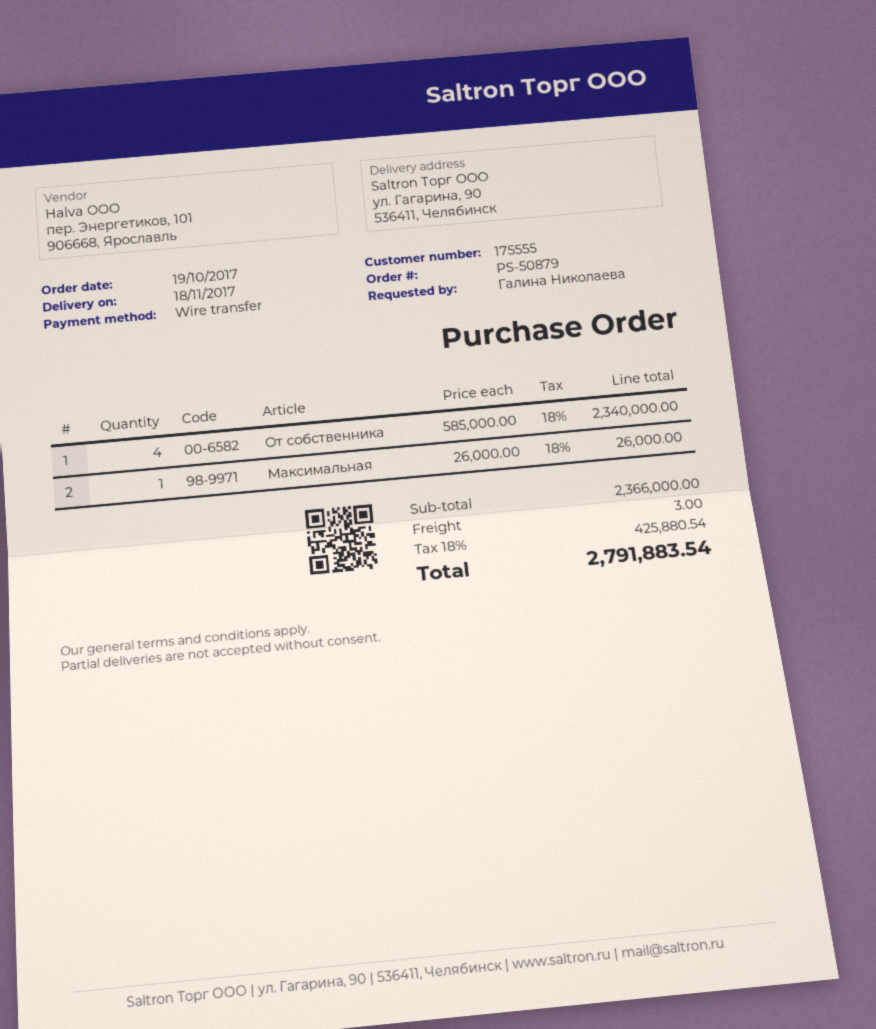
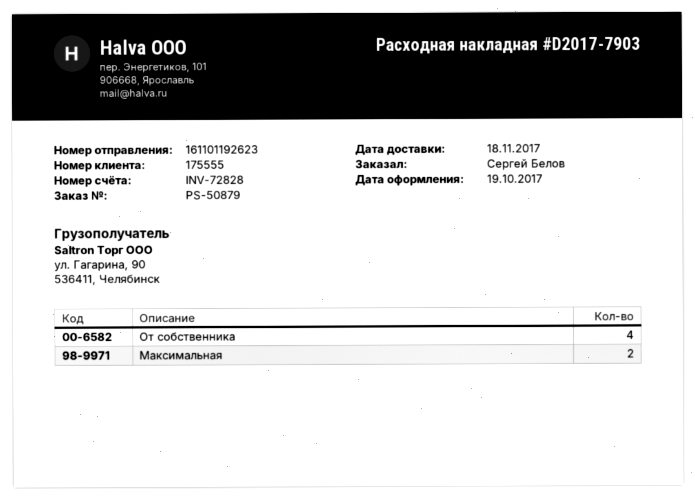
ordered by: Галина Николаева -> Сергей Белов
Максимальная: 1 -> 2

